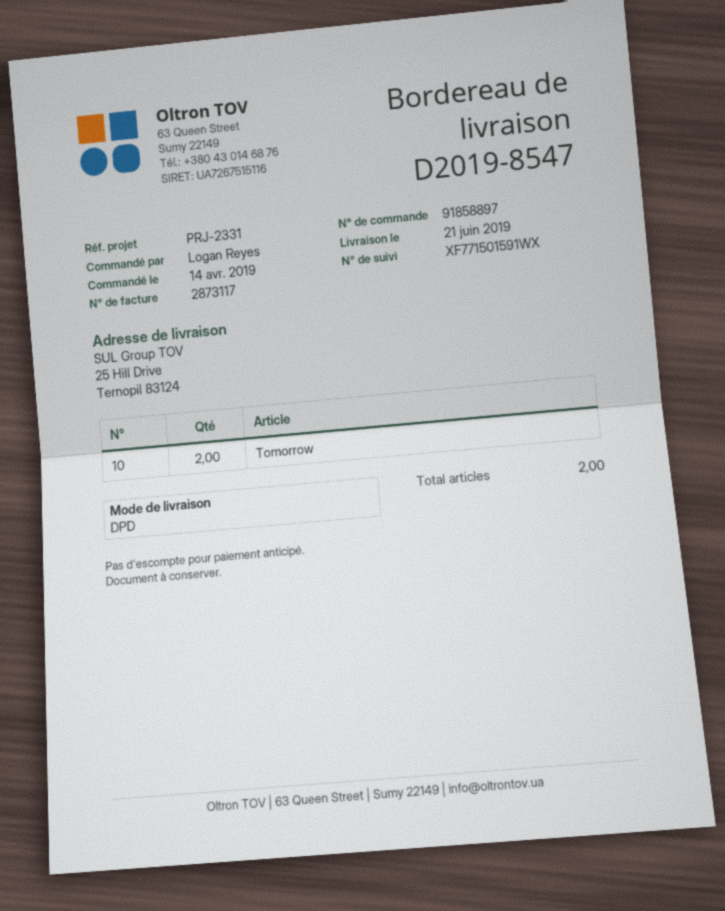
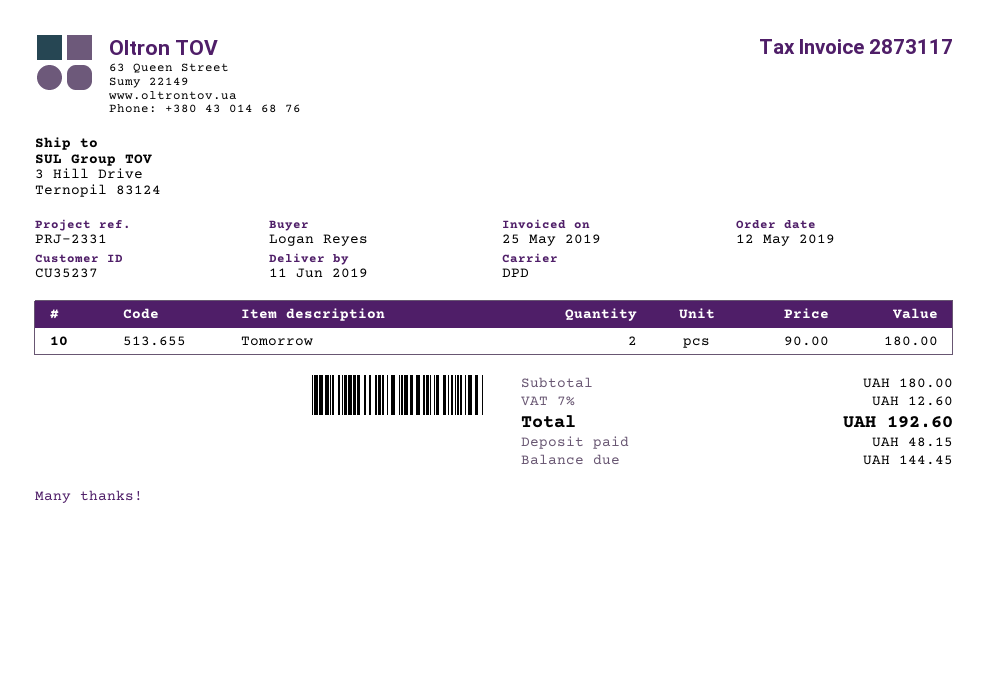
order date: 2019-04-14 -> 2019-05-12
delivery date: 2019-06-21 -> 2019-06-11
ship to: 25 Hill Drive, Ternopil 83124 -> 3 Hill Drive, Ternopil 83124

